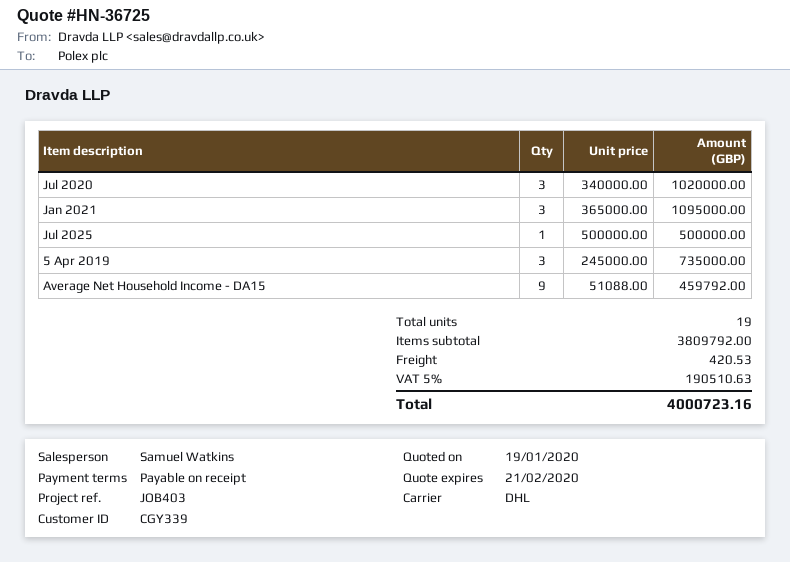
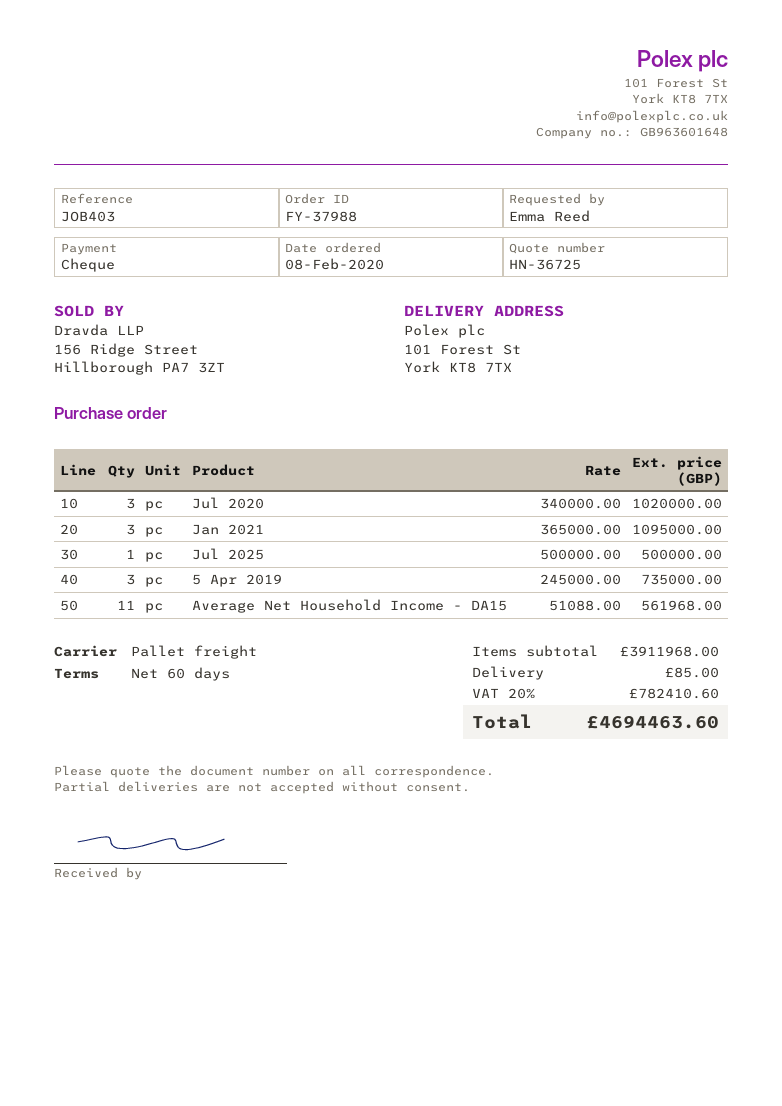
payment terms: on receipt -> 60 days
shipping method: DHL -> pallet freight
Average Net Household Income - DA15: 9 x 51088.00 = 459792.00 -> 11 x 51088.00 = 561968.00
subtotal: 3809792.00 -> 3911968.00
shipping: 420.53 -> 85.00
tax: 5% = 190510.63 -> 20% = 782410.60
total: 4000723.16 -> 4694463.60

